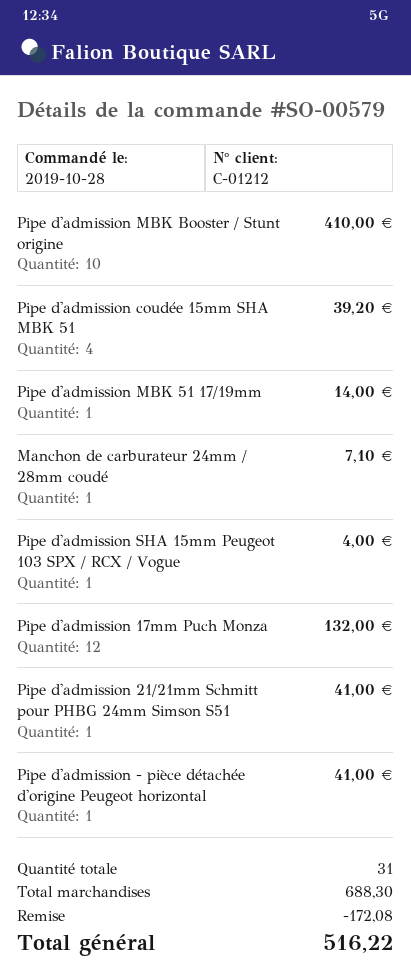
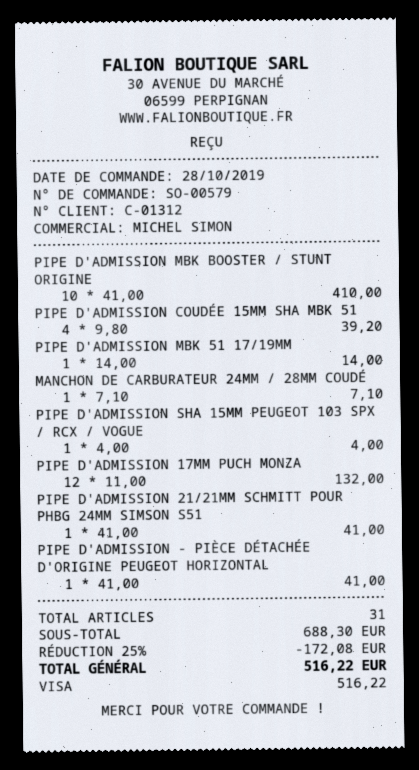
customer number: C-01212 -> C-01312

